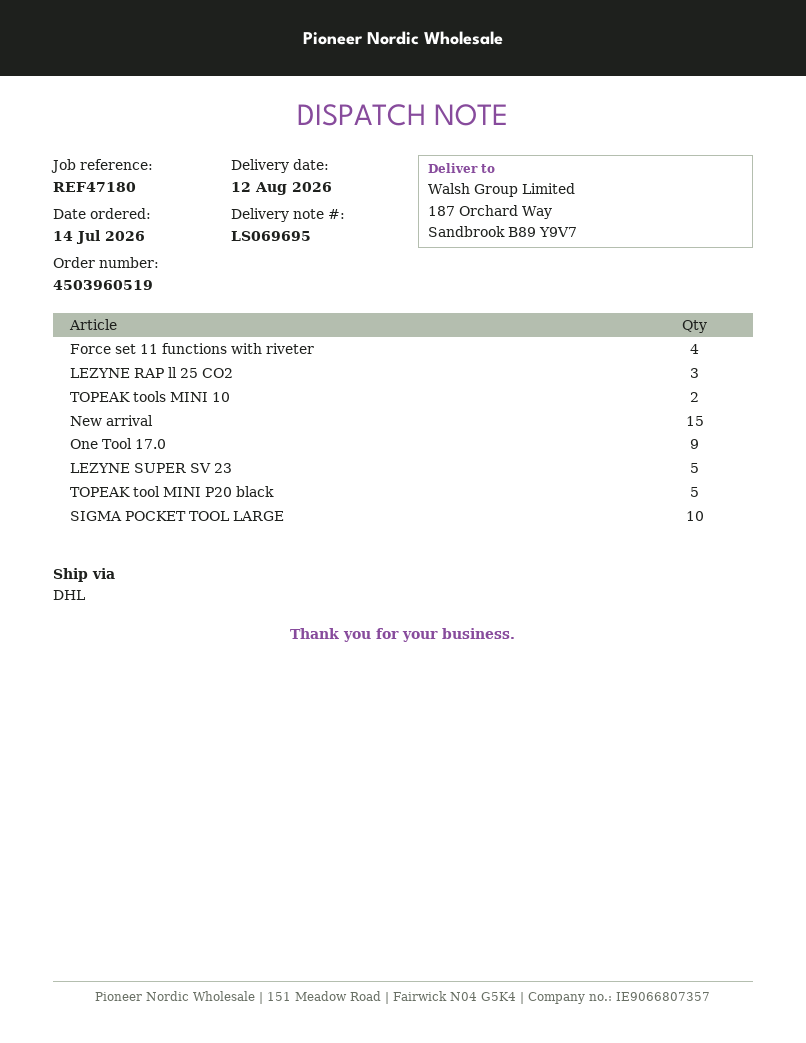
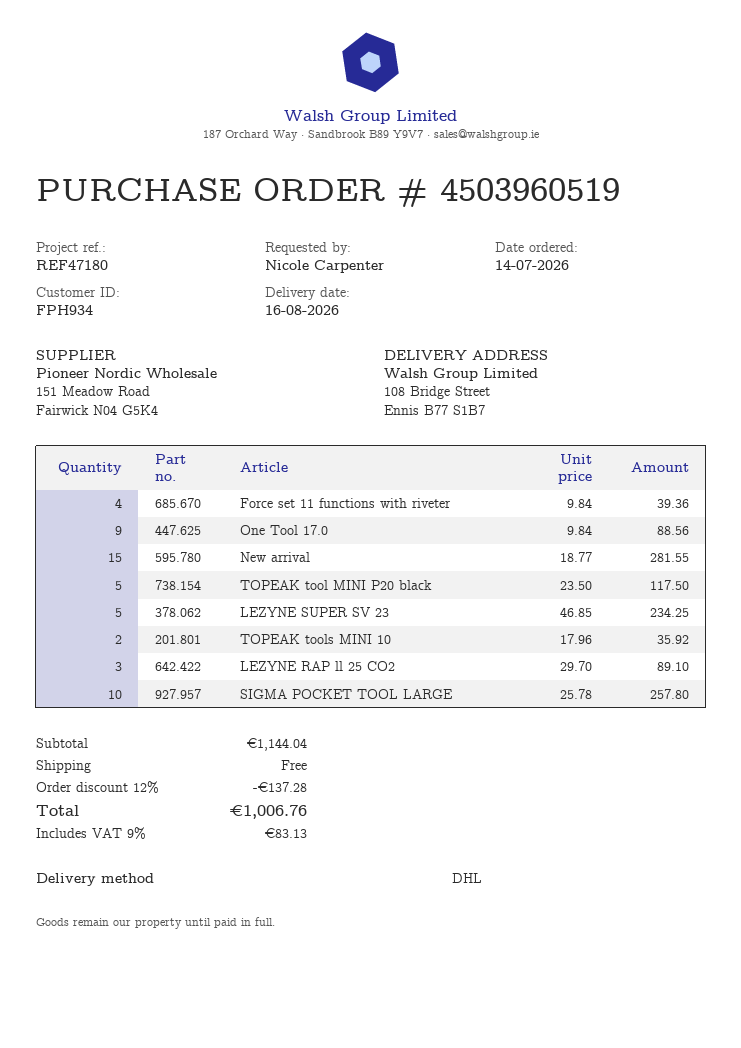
delivery date: 2026-08-12 -> 2026-08-16
ship to: 187 Orchard Way, Sandbrook B89 Y9V7 -> 108 Bridge Street, Ennis B77 S1B7

